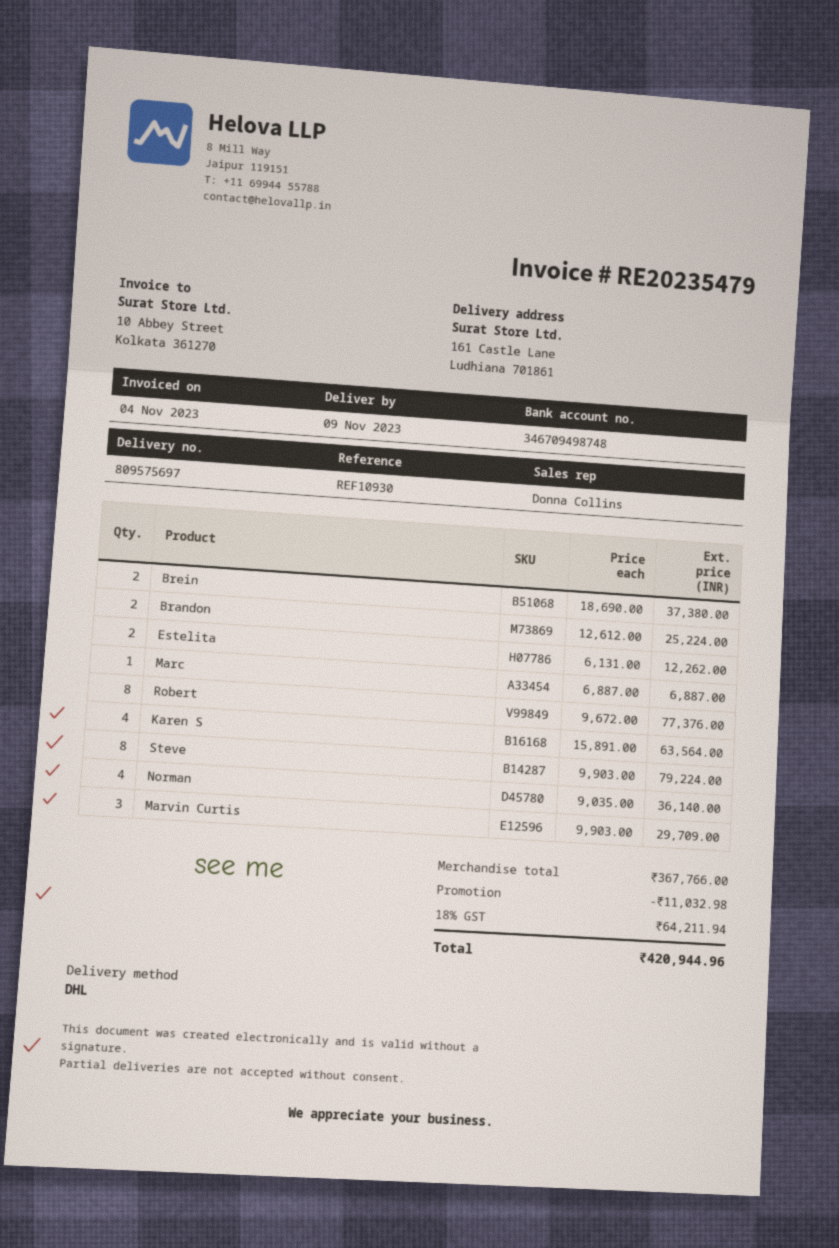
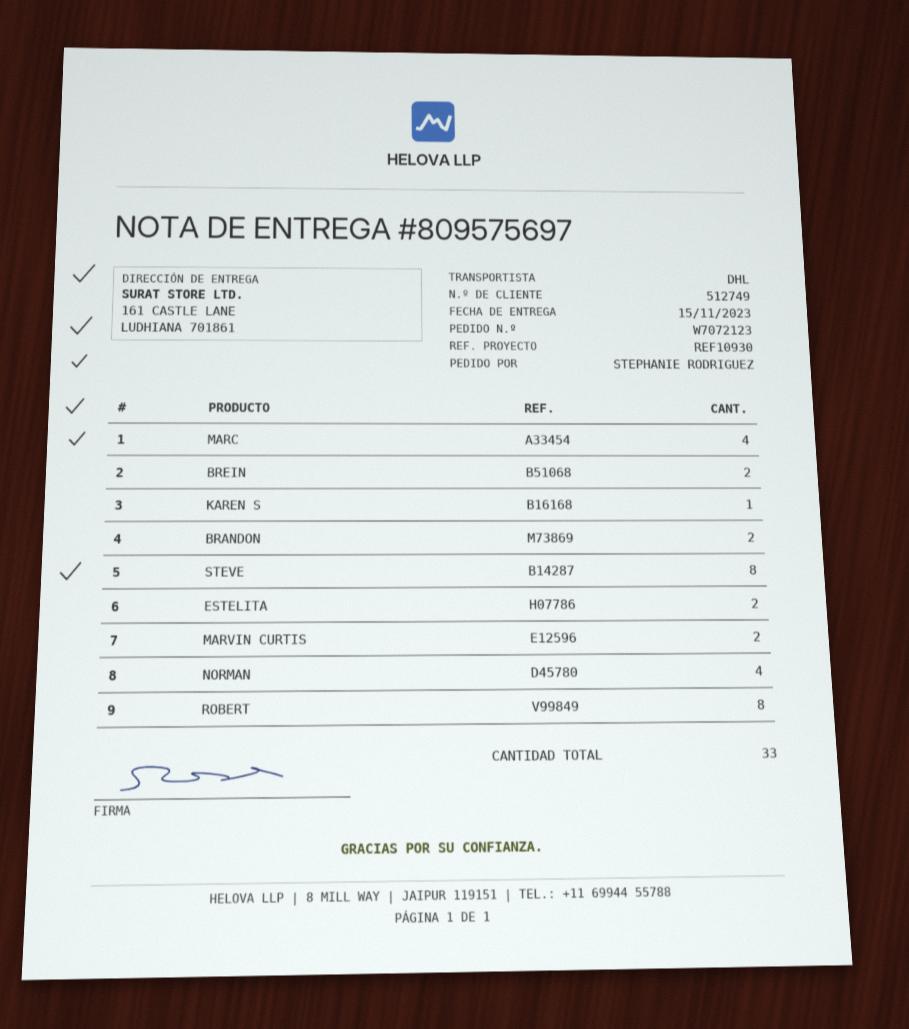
delivery date: 2023-11-09 -> 2023-11-15
Marc: 1 -> 4
Karen S: 4 -> 1
Marvin Curtis: 3 -> 2

